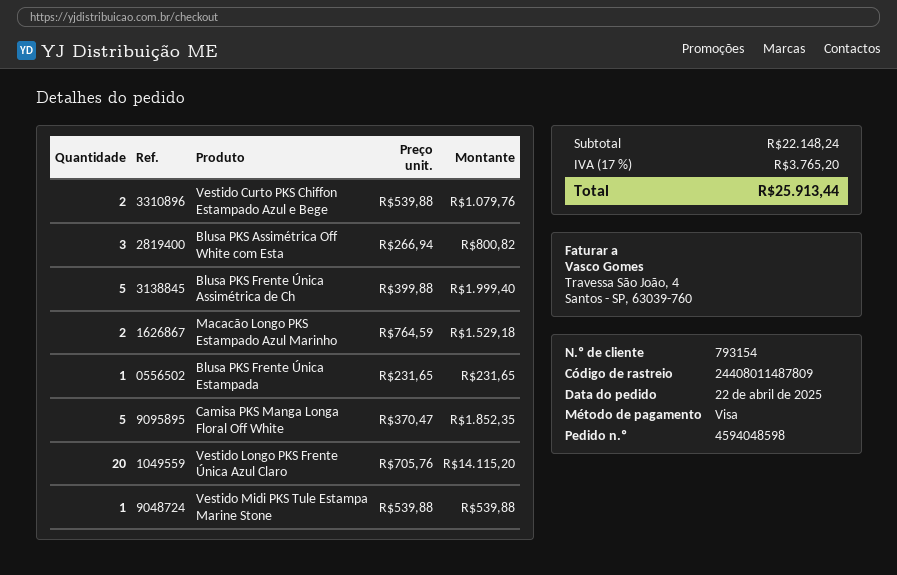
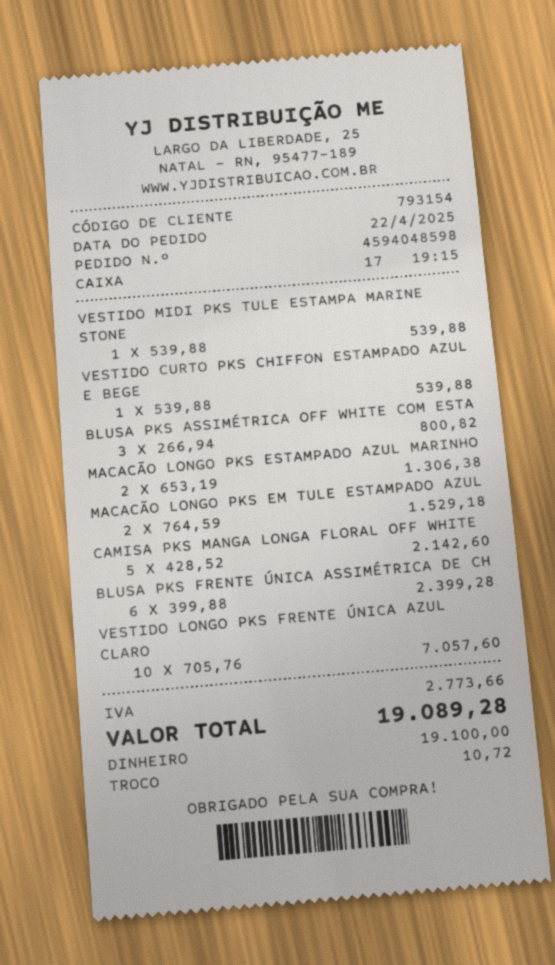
payment method: Visa -> cash
Vestido Curto PKS Chiffon Estampado Azul e Bege: 2 x 539.88 = 1079.76 -> 1 x 539.88 = 539.88
Blusa PKS Frente Única Assimétrica de Ch: 5 x 399.88 = 1999.40 -> 6 x 399.88 = 2399.28
Macacão Longo PKS Estampado Azul Marinho: 2 x 764.59 = 1529.18 -> 2 x 653.19 = 1306.38
Blusa PKS Frente Única Estampada: 1 x 231.65 = 231.65 -> none
Camisa PKS Manga Longa Floral Off White: 5 x 370.47 = 1852.35 -> 5 x 428.52 = 2142.60
Vestido Longo PKS Frente Única Azul Claro: 20 x 705.76 = 14115.20 -> 10 x 705.76 = 7057.60
MACACÃO LONGO PKS EM TULE ESTAMPADO AZUL: none -> 2 x 764.59 = 1529.18
tax: 3765.20 -> 2773.66
total: 25913.44 -> 19089.28

